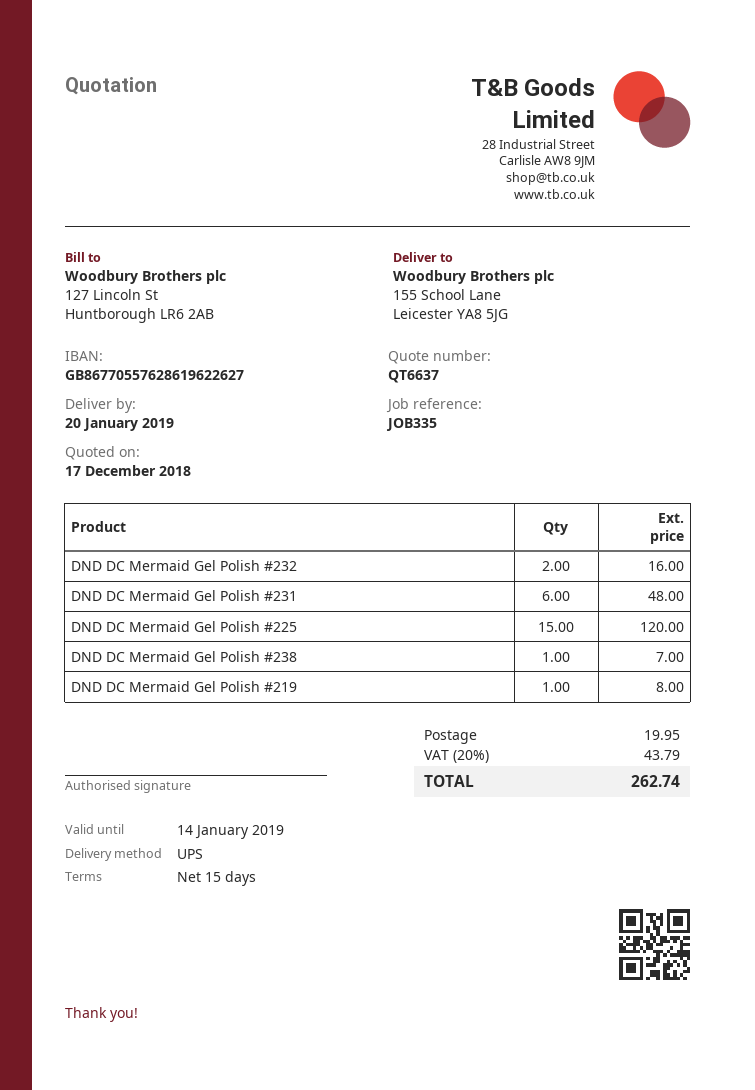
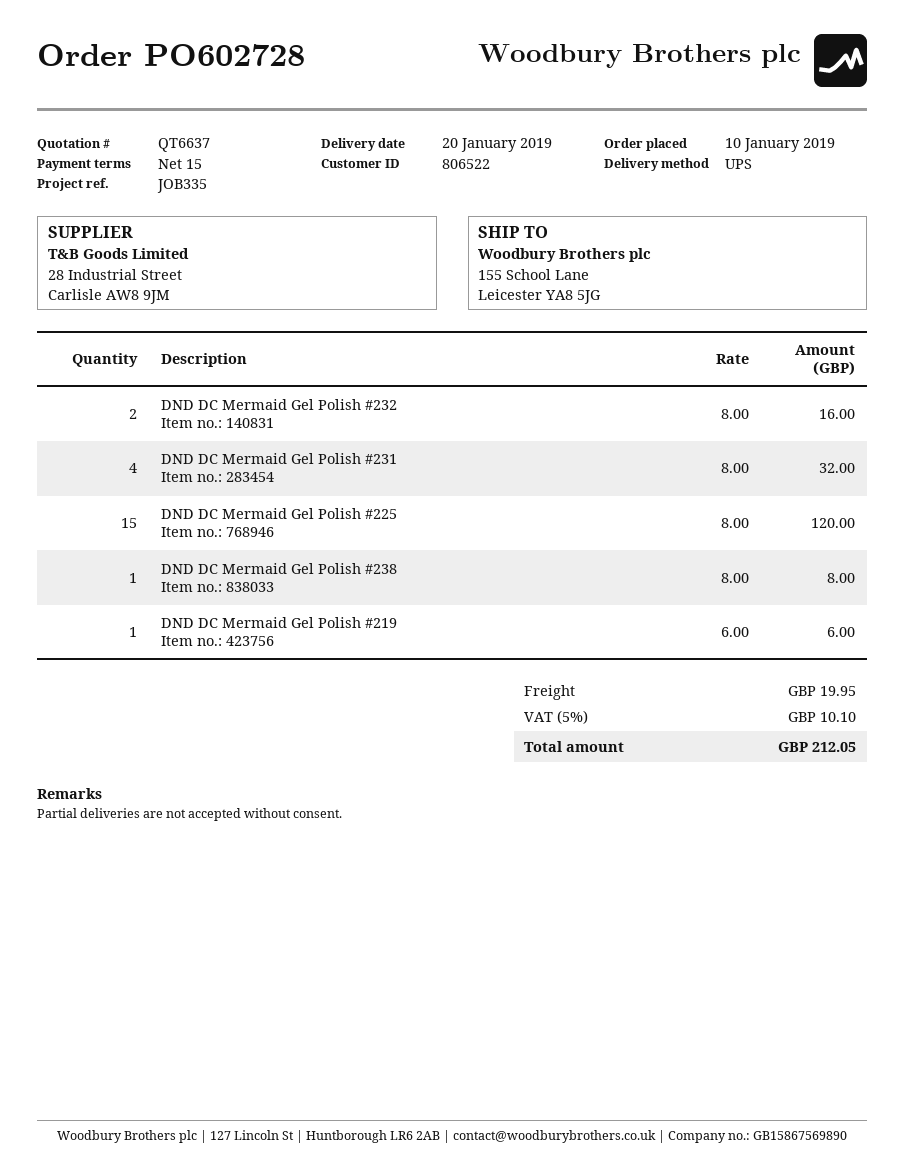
DND DC Mermaid Gel Polish #231: 6 for 48.00 -> 4 for 32.00
DND DC Mermaid Gel Polish #238: 1 for 7.00 -> 1 for 8.00
DND DC Mermaid Gel Polish #219: 1 for 8.00 -> 1 for 6.00
tax: 20% = 43.79 -> 5% = 10.10
total: 262.74 -> 212.05

